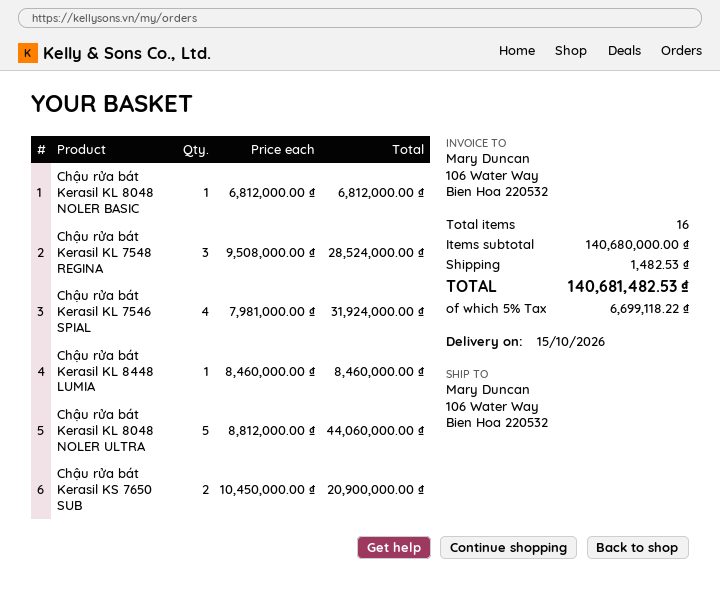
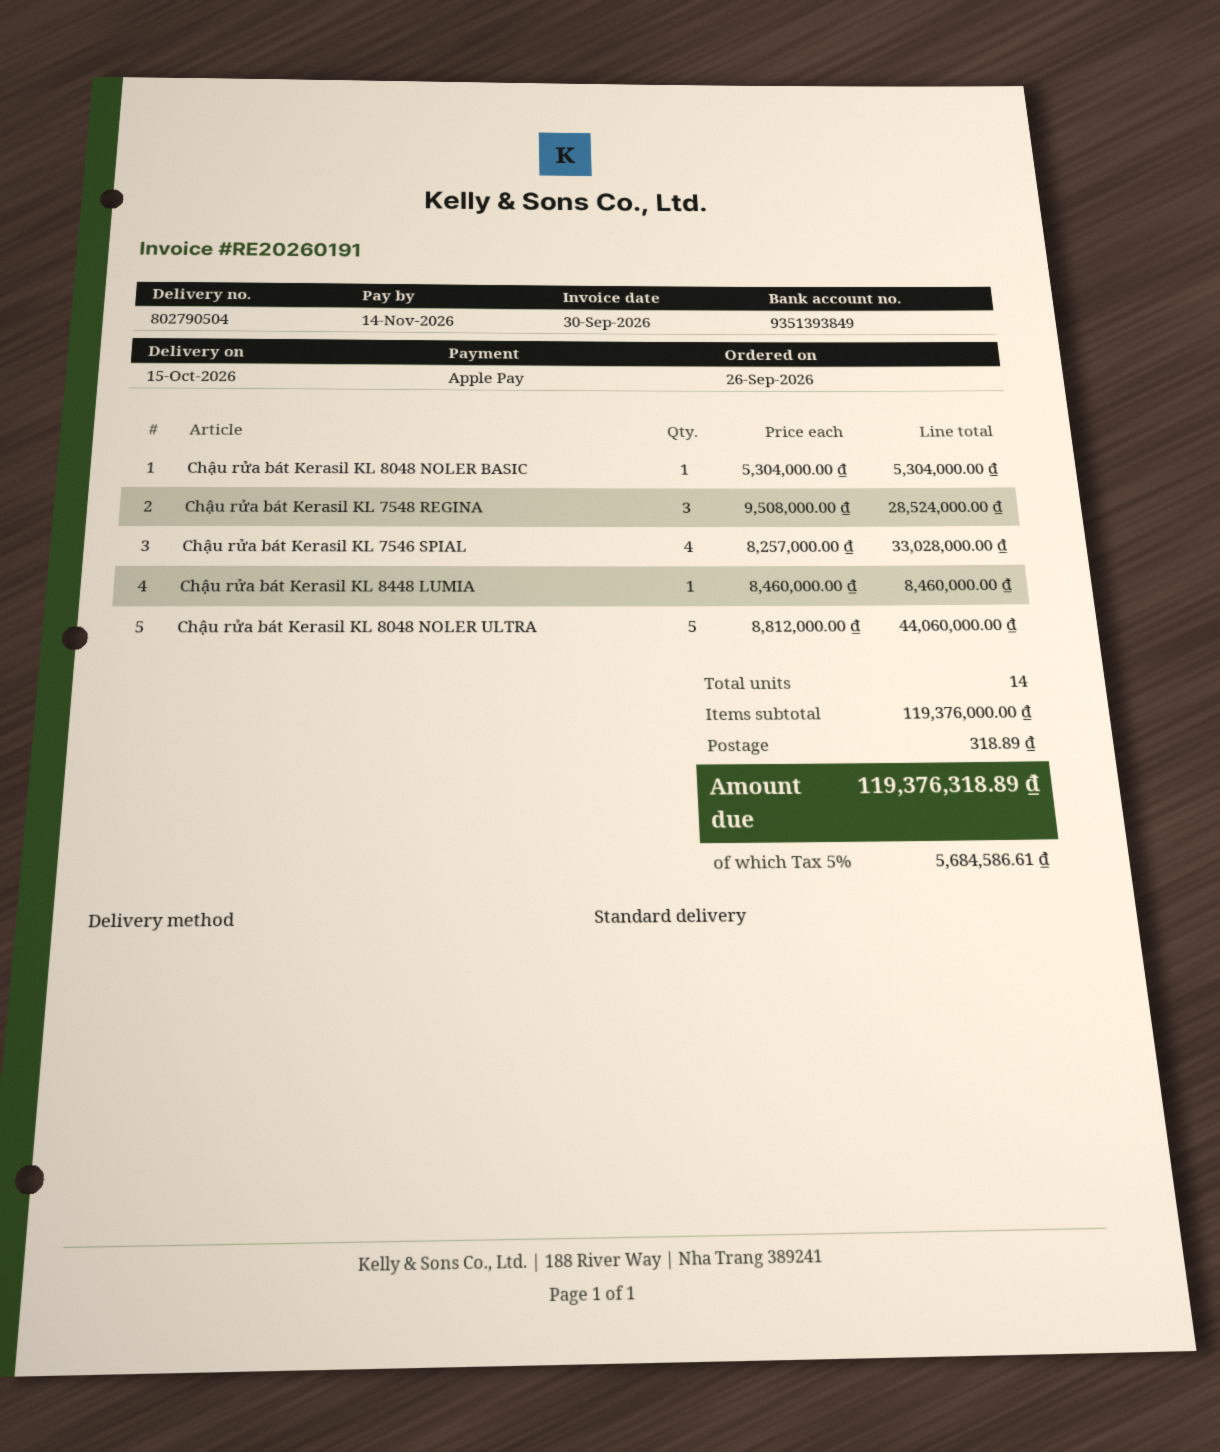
Chậu rửa bát Kerasil KL 8048 NOLER BASIC: 1 x 6812000.00 = 6812000.00 -> 1 x 5304000.00 = 5304000.00
Chậu rửa bát Kerasil KL 7546 SPIAL: 4 x 7981000.00 = 31924000.00 -> 4 x 8257000.00 = 33028000.00
Chậu rửa bát Kerasil KS 7650 SUB: 2 x 10450000.00 = 20900000.00 -> none
total quantity: 16 -> 14
subtotal: 140680000.00 -> 119376000.00
shipping: 1482.53 -> 318.89
tax: 5% = 6699118.22 -> 5% = 5684586.61
total: 140681482.53 -> 119376318.89

